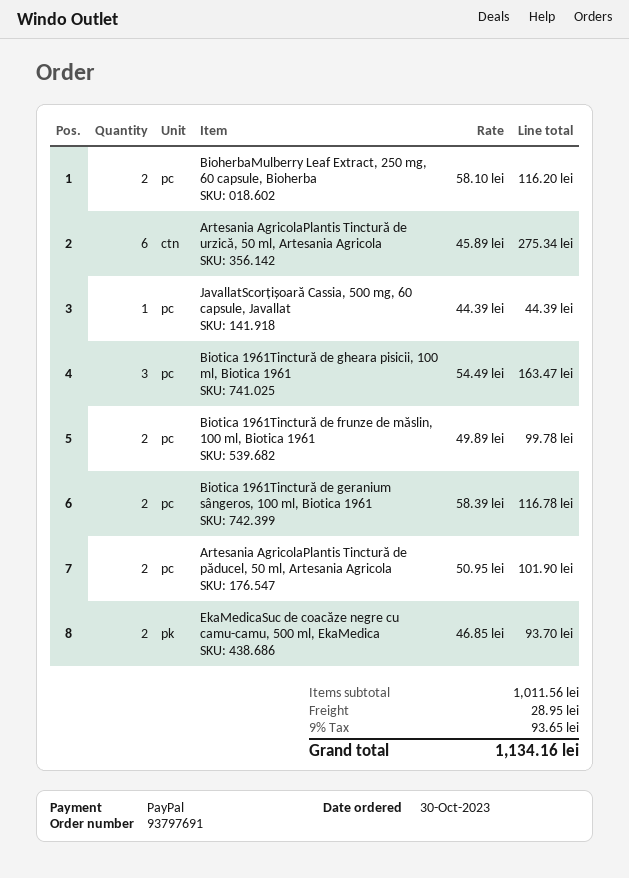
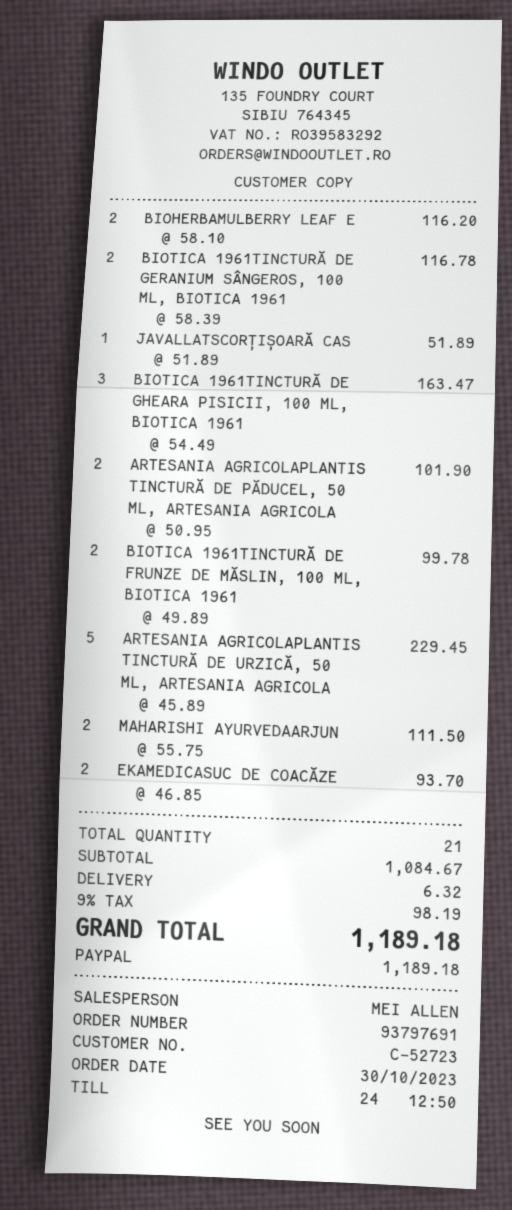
Artesania AgricolaPlantis Tinctură de urzică, 50 ml, Artesania Agricola: 6 x 45.89 = 275.34 -> 5 x 45.89 = 229.45
JavallatScorțișoară Cassia, 500 mg, 60 capsule, Javallat: 1 x 44.39 = 44.39 -> 1 x 51.89 = 51.89
MAHARISHI AYURVEDAARJUN: none -> 2 x 55.75 = 111.50
subtotal: 1011.56 -> 1084.67
shipping: 28.95 -> 6.32
tax: 9% = 93.65 -> 9% = 98.19
total: 1134.16 -> 1189.18

